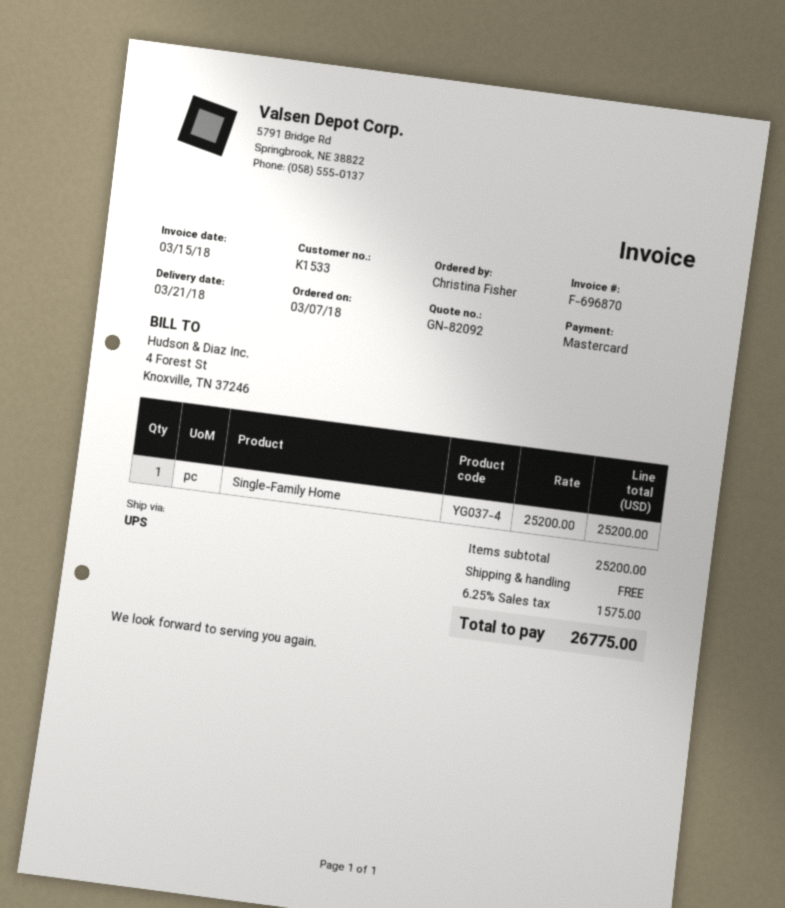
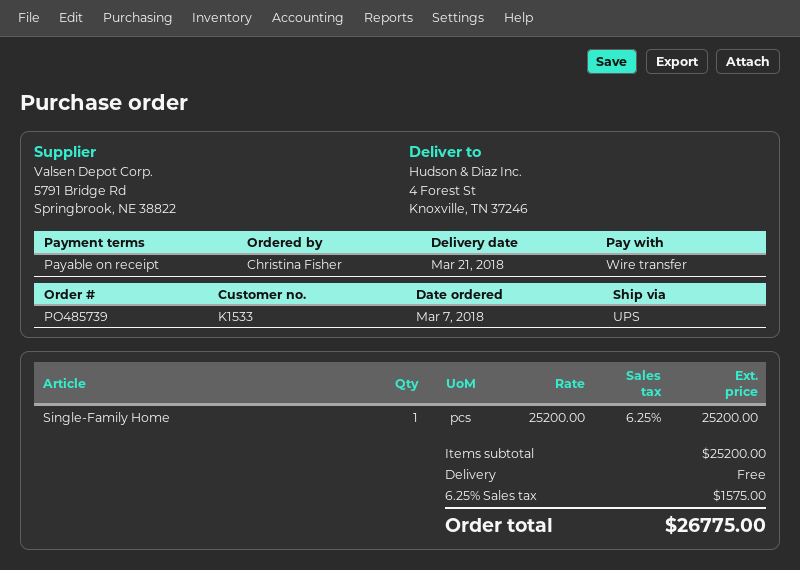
payment method: Mastercard -> bank transfer

